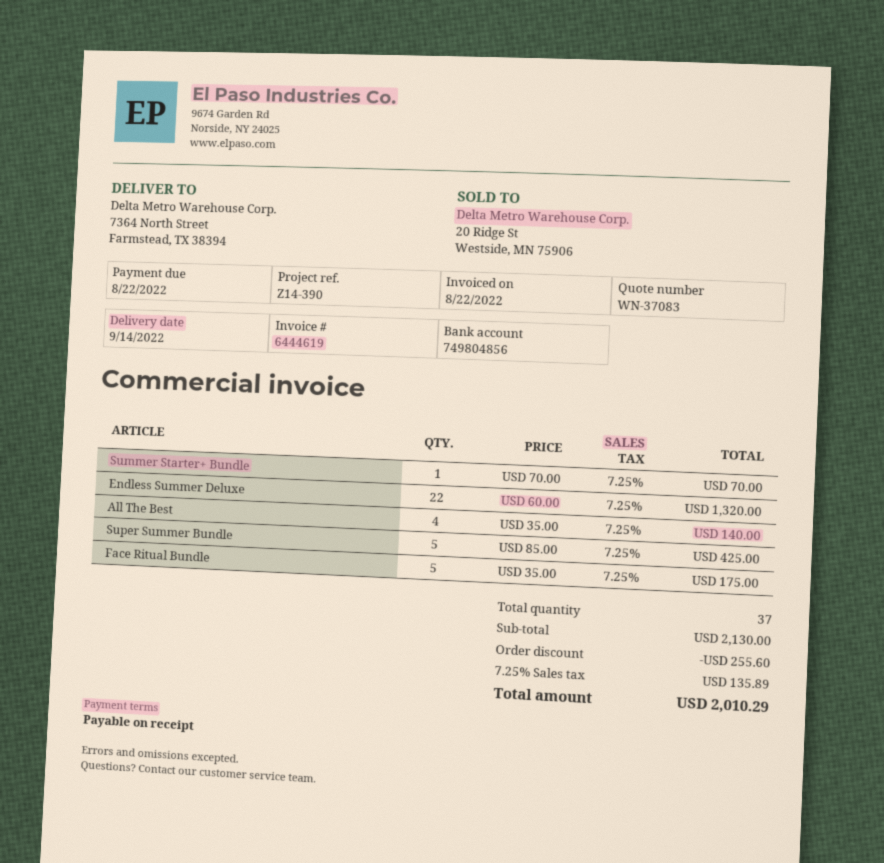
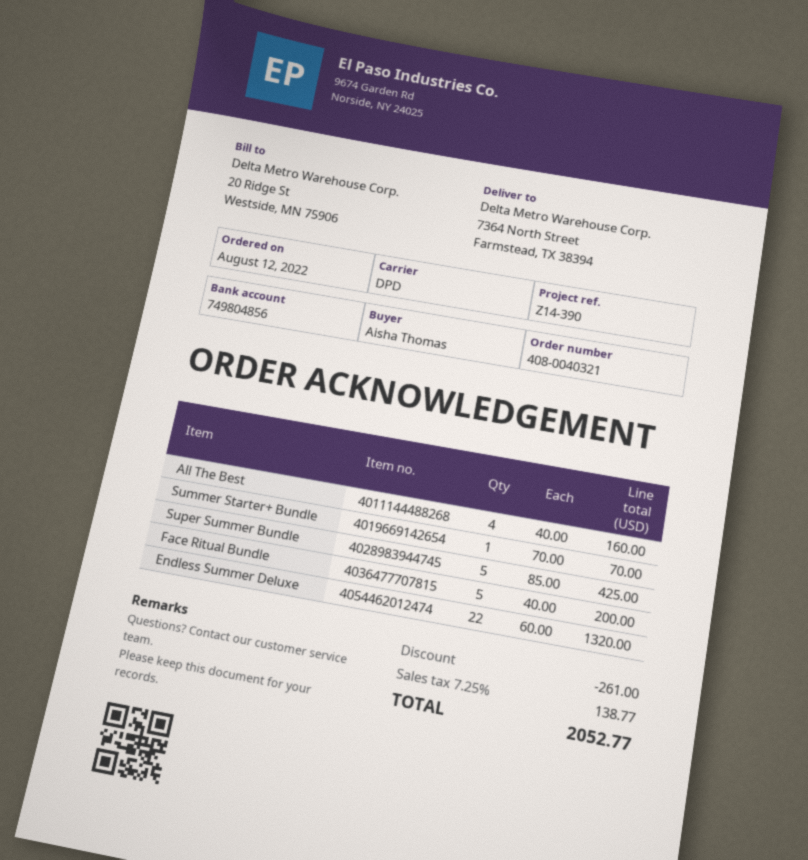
All The Best: 4 x 35.00 = 140.00 -> 4 x 40.00 = 160.00
Face Ritual Bundle: 5 x 35.00 = 175.00 -> 5 x 40.00 = 200.00
discount: 255.60 -> 261.00
tax: 7.25% = 135.89 -> 7.25% = 138.77
total: 2010.29 -> 2052.77

